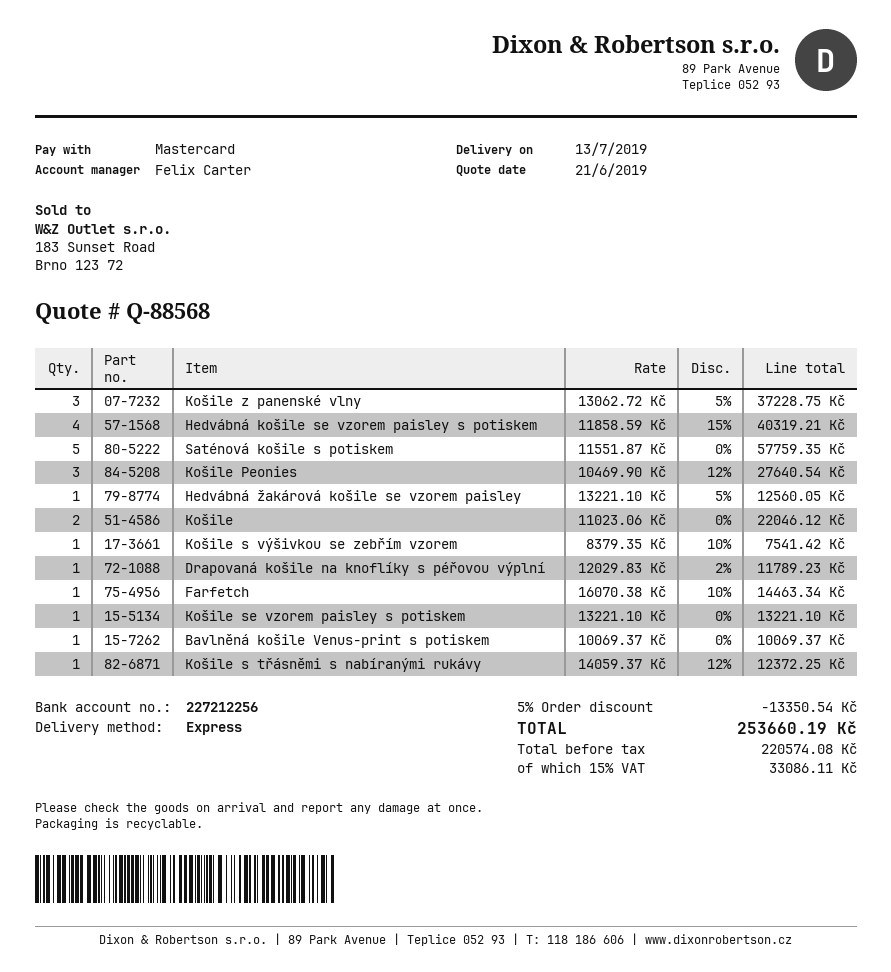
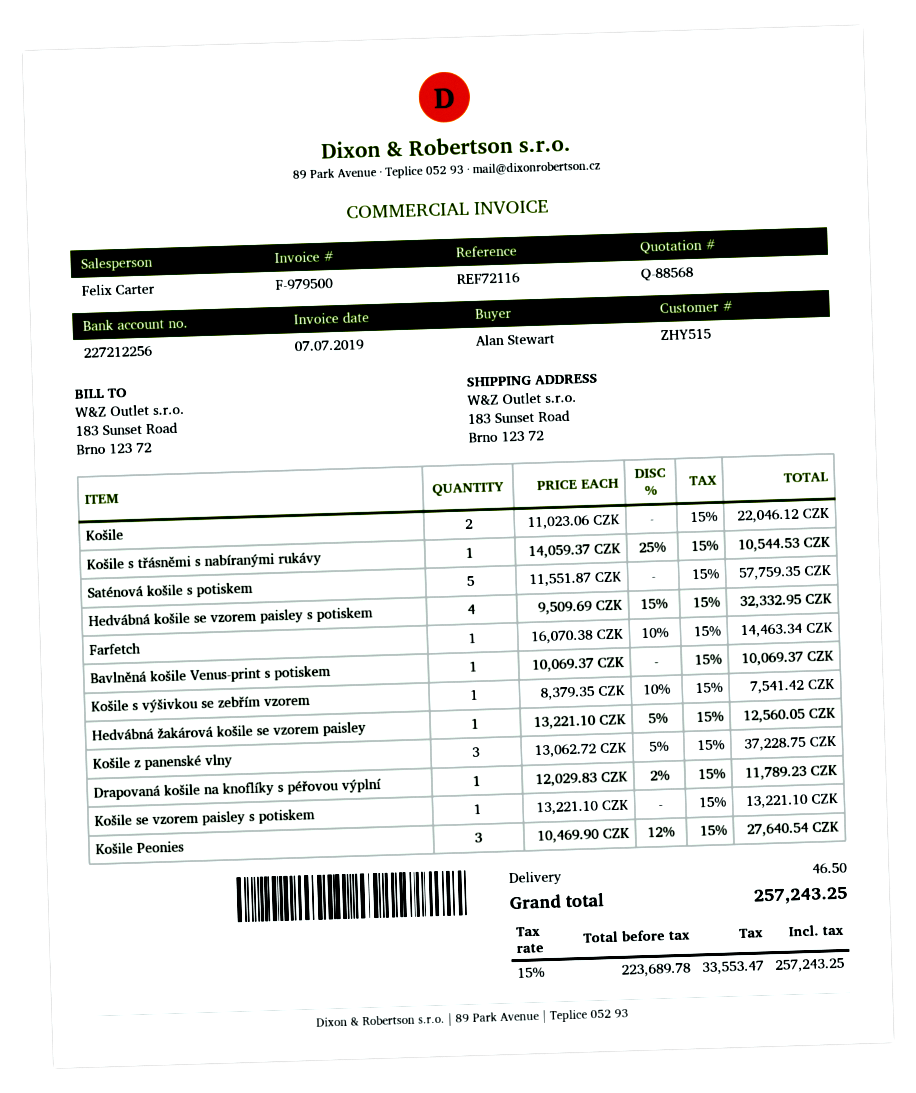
Hedvábná košile se vzorem paisley s potiskem: 4 x 11858.59 - 15% = 40319.21 -> 4 x 9509.69 - 15% = 32332.95
Košile s třásněmi s nabíranými rukávy: 1 x 14059.37 - 12% = 12372.25 -> 1 x 14059.37 - 25% = 10544.53
discount: 5% = 13350.54 -> none
shipping: none -> 46.50
net: 220574.08 -> 223689.78
tax: 15% = 33086.11 -> 15% = 33553.47
total: 253660.19 -> 257243.25

